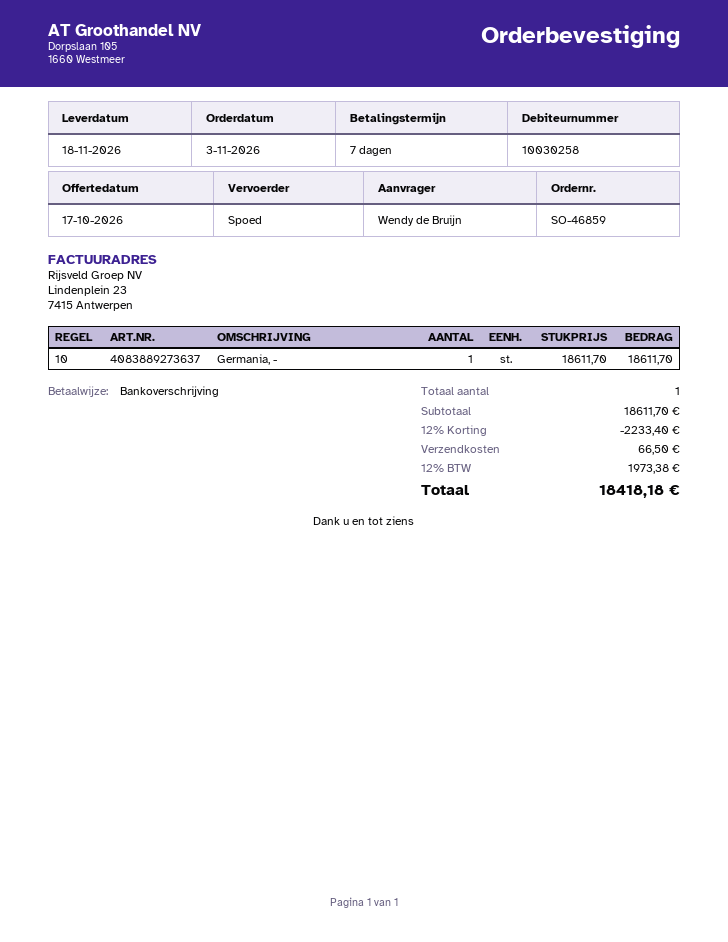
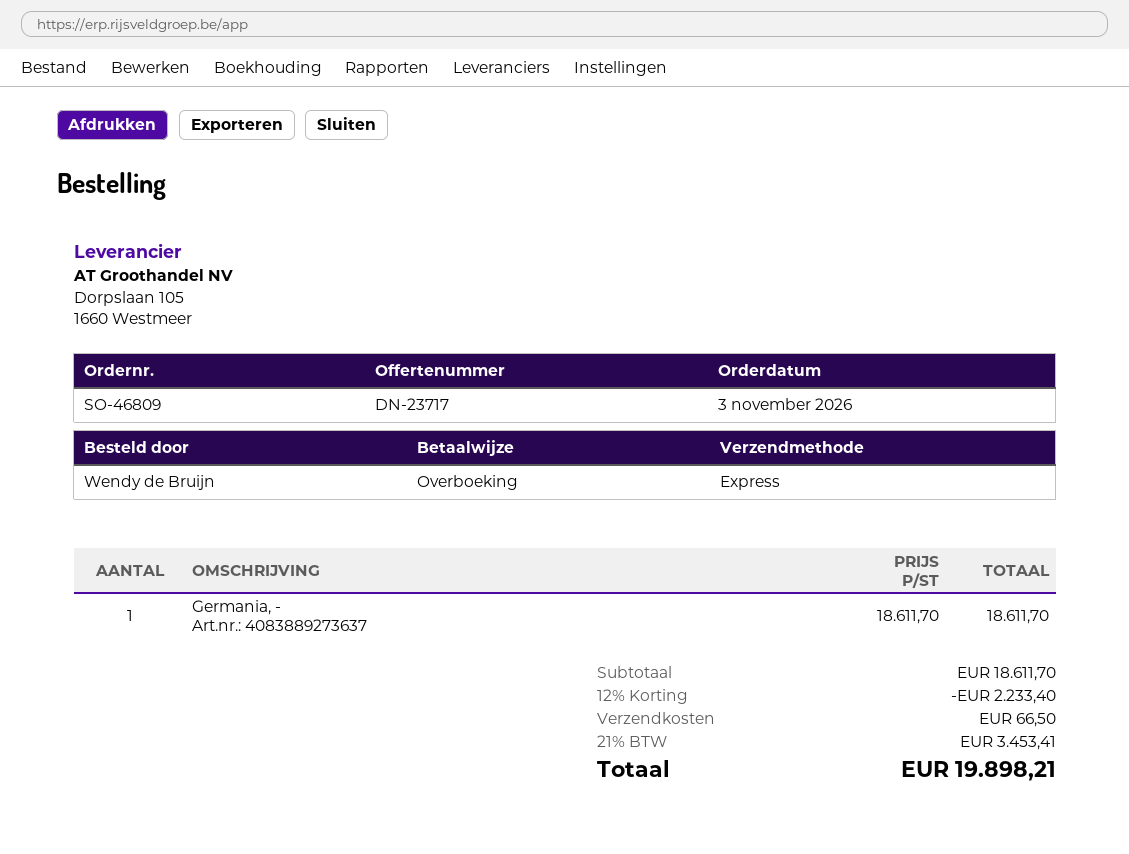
order number: SO-46859 -> SO-46809
tax: 12% = 1973.38 -> 21% = 3453.41
total: 18418.18 -> 19898.21

